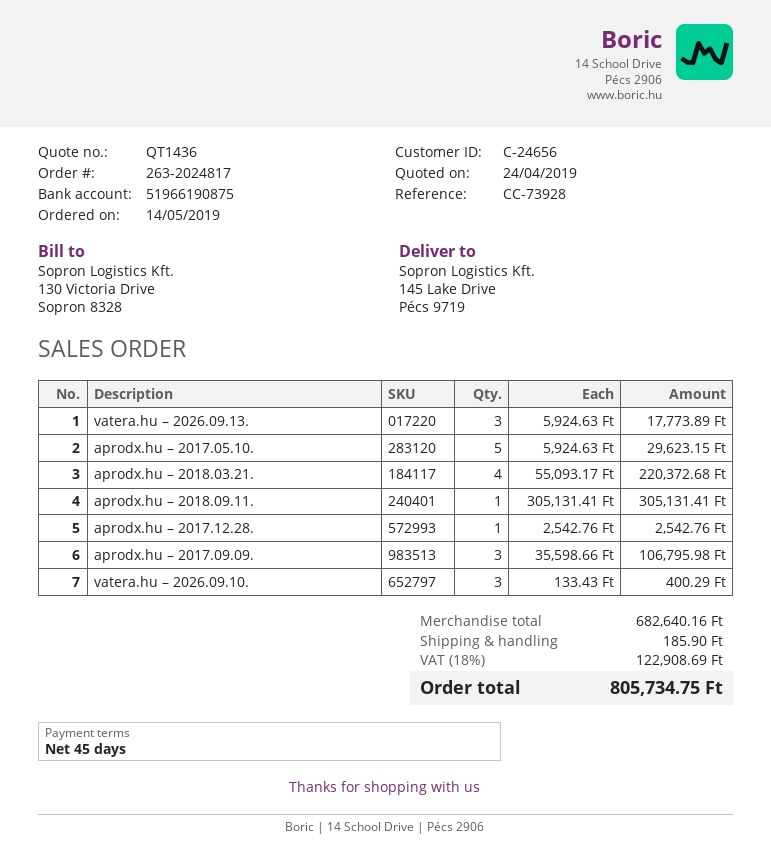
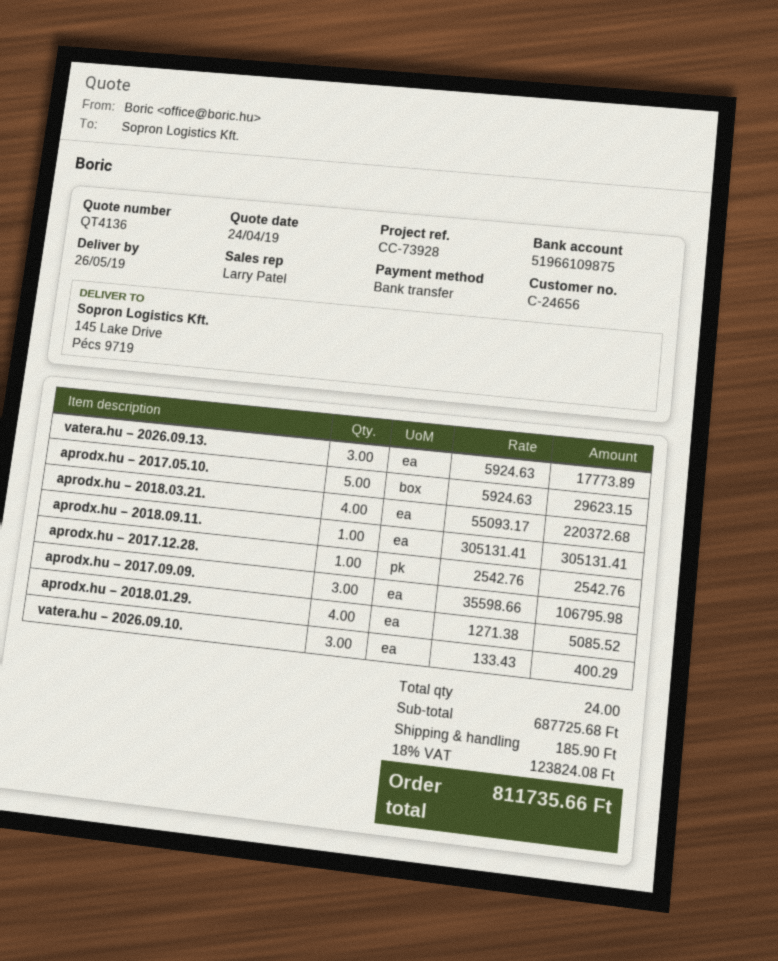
quote number: QT1436 -> QT4136
bank account: 51966190875 -> 51966109875
aprodx.hu – 2018.01.29.: none -> 4 x 1271.38 = 5085.52
subtotal: 682640.16 -> 687725.68
tax: 18% = 122908.69 -> 18% = 123824.08
total: 805734.75 -> 811735.66

